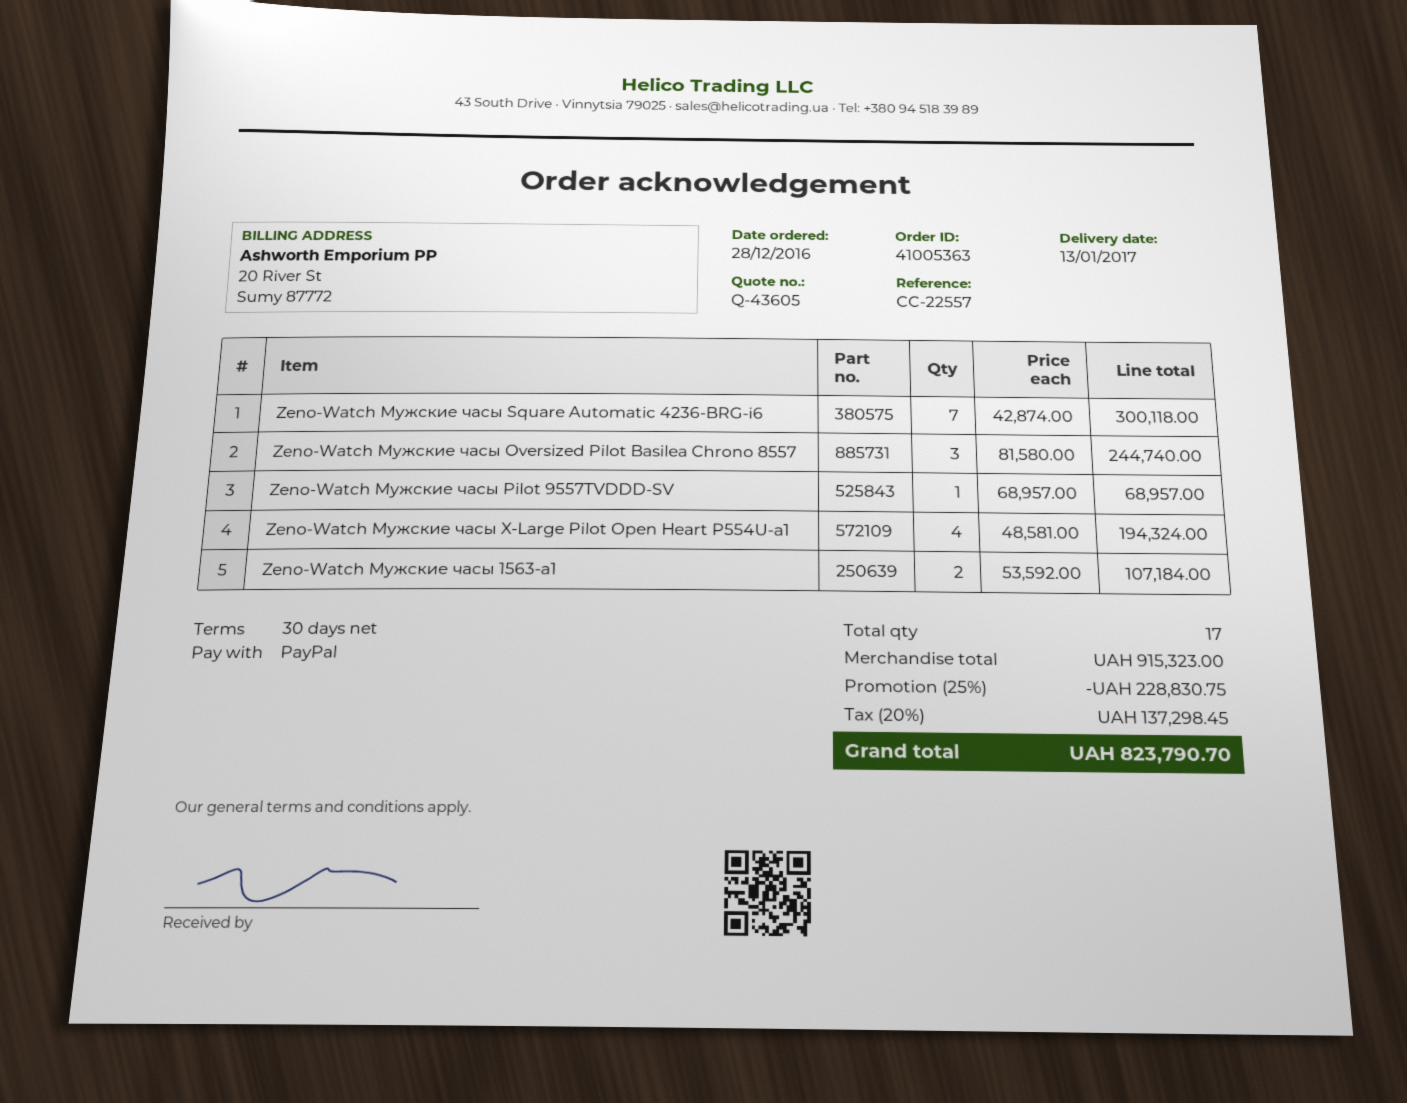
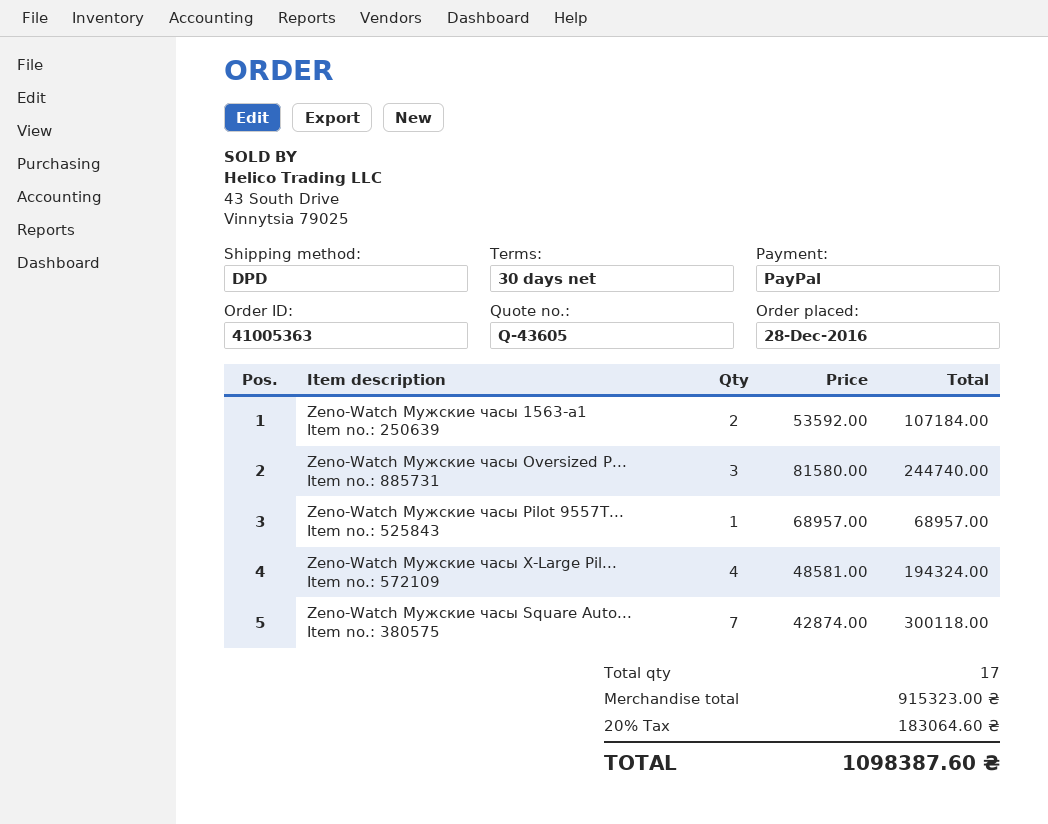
discount: 25% = 228830.75 -> none
tax: 20% = 137298.45 -> 20% = 183064.60
total: 823790.70 -> 1098387.60

